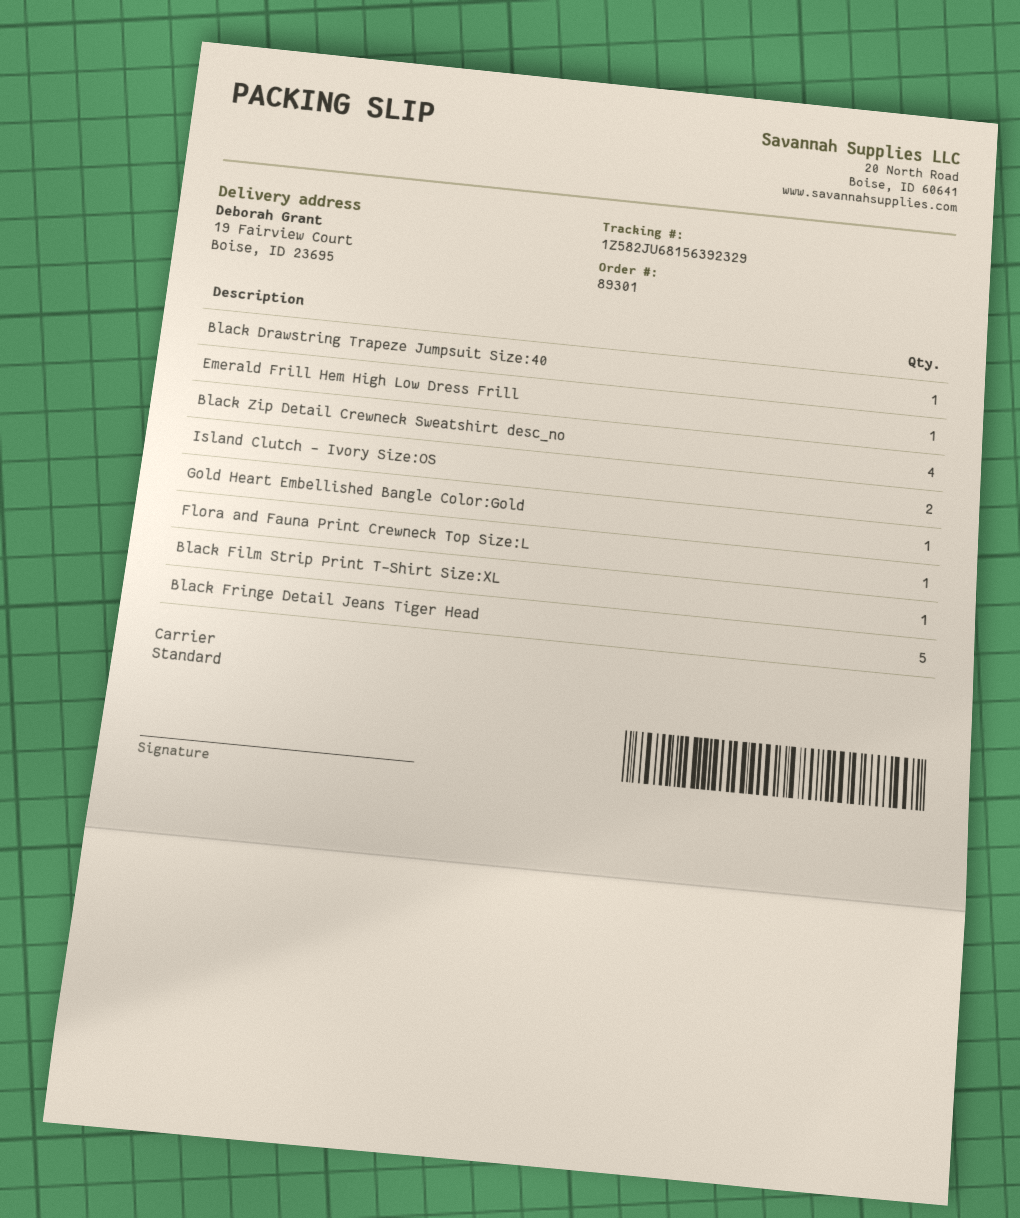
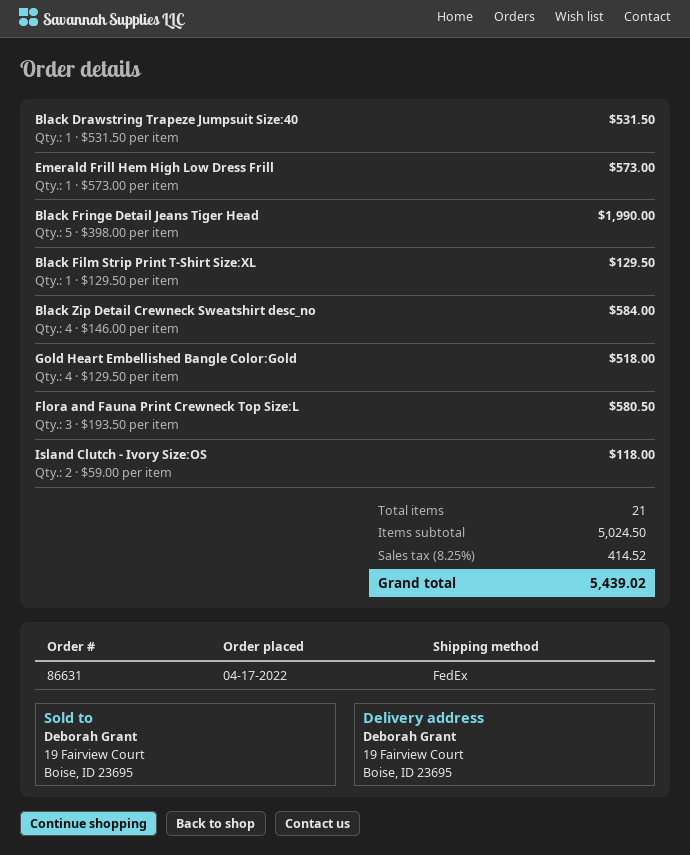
order number: 89301 -> 86631
shipping method: standard -> FedEx
Gold Heart Embellished Bangle Color:Gold: 1 -> 4
Flora and Fauna Print Crewneck Top Size:L: 1 -> 3

